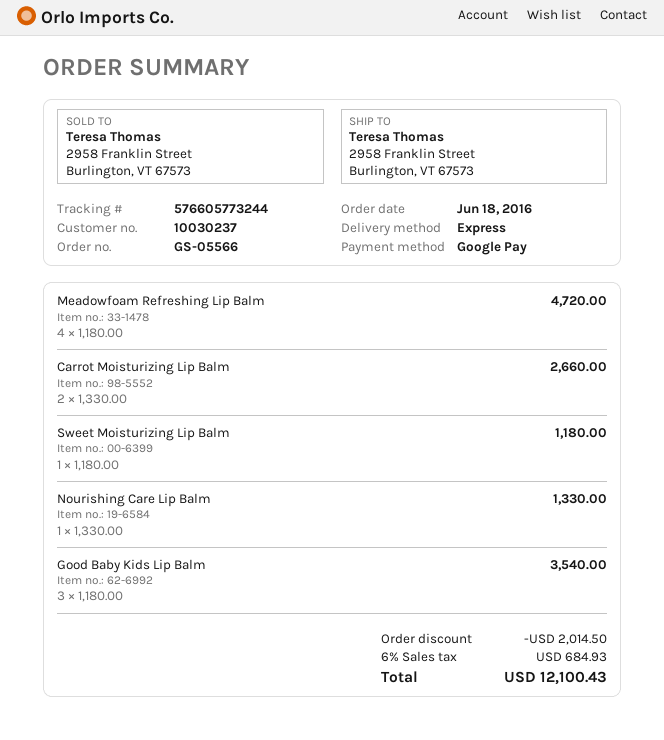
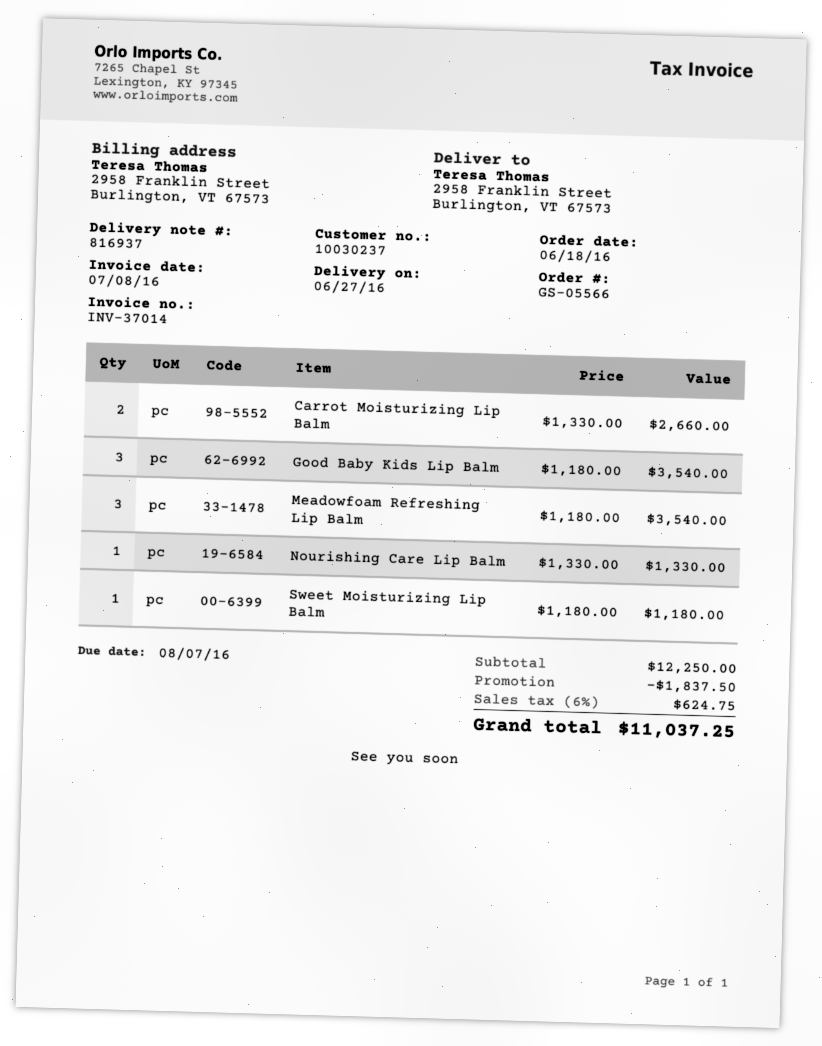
Meadowfoam Refreshing Lip Balm: 4 x 1180.00 = 4720.00 -> 3 x 1180.00 = 3540.00
discount: 2014.50 -> 1837.50
tax: 6% = 684.93 -> 6% = 624.75
total: 12100.43 -> 11037.25

